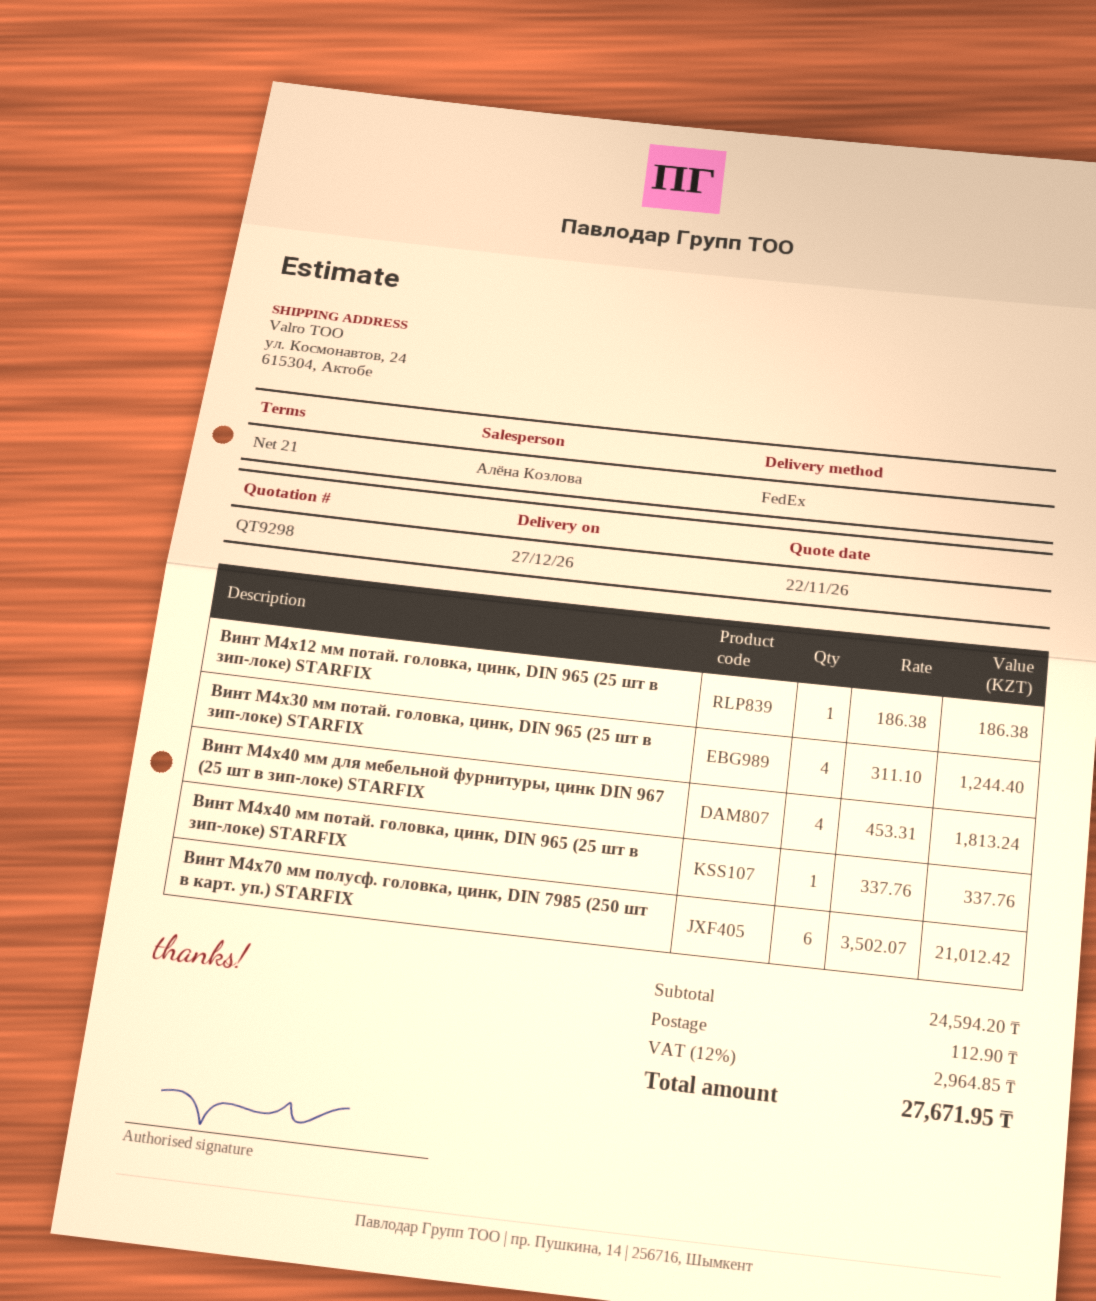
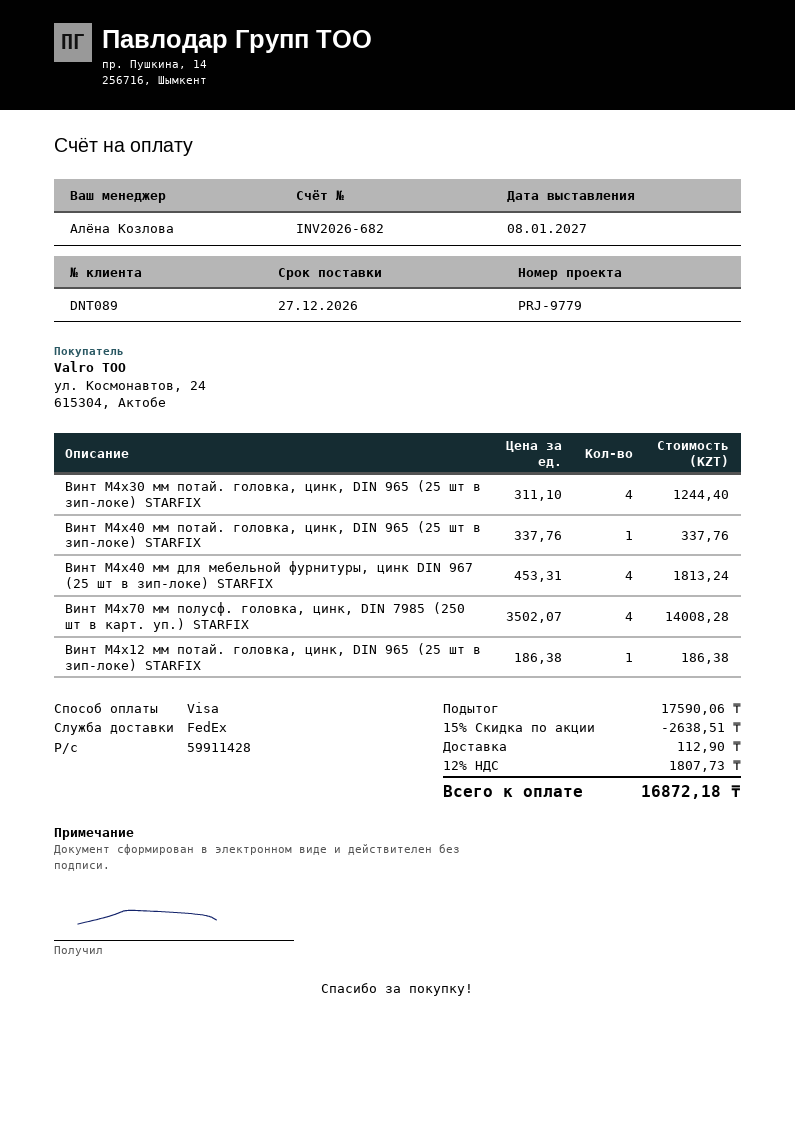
Винт М4х70 мм полусф. головка, цинк, DIN 7985 (250 шт в карт. уп.) STARFIX: 6 x 3502.07 = 21012.42 -> 4 x 3502.07 = 14008.28
subtotal: 24594.20 -> 17590.06
discount: none -> 15% = 2638.51
tax: 12% = 2964.85 -> 12% = 1807.73
total: 27671.95 -> 16872.18

